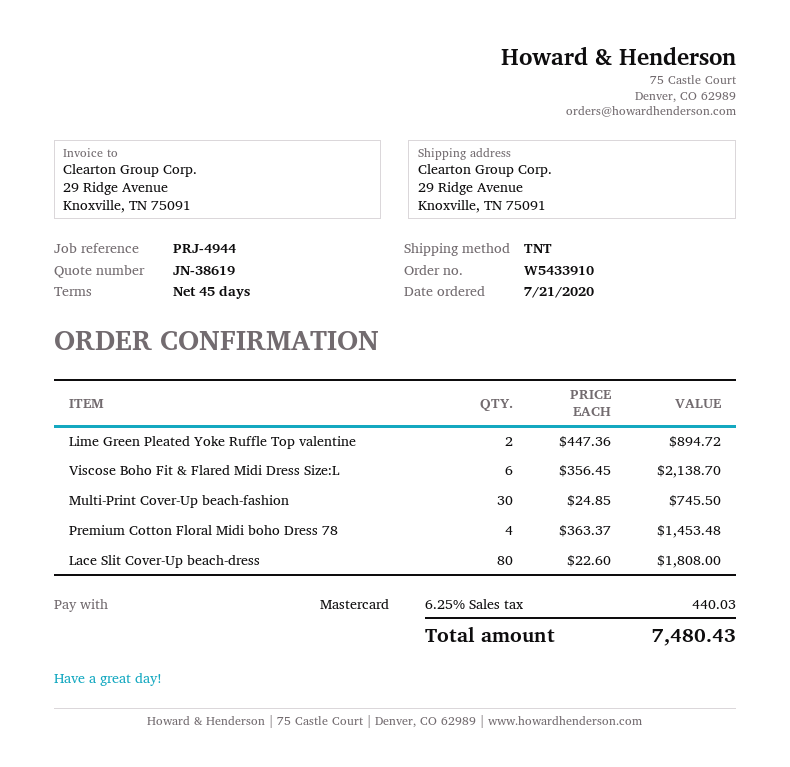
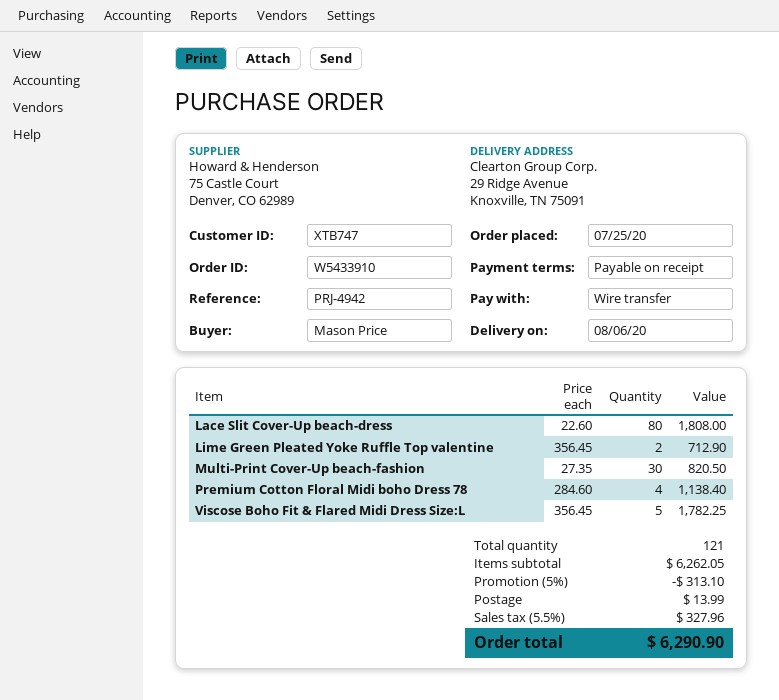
order date: 2020-07-21 -> 2020-07-25
payment terms: 45 days -> on receipt
reference: PRJ-4944 -> PRJ-4942
payment method: Mastercard -> bank transfer
Lime Green Pleated Yoke Ruffle Top valentine: 2 x 447.36 = 894.72 -> 2 x 356.45 = 712.90
Viscose Boho Fit & Flared Midi Dress Size:L: 6 x 356.45 = 2138.70 -> 5 x 356.45 = 1782.25
Multi-Print Cover-Up beach-fashion: 30 x 24.85 = 745.50 -> 30 x 27.35 = 820.50
Premium Cotton Floral Midi boho Dress 78: 4 x 363.37 = 1453.48 -> 4 x 284.60 = 1138.40
discount: none -> 5% = 313.10
shipping: none -> 13.99
tax: 6.25% = 440.03 -> 5.5% = 327.96
total: 7480.43 -> 6290.90

